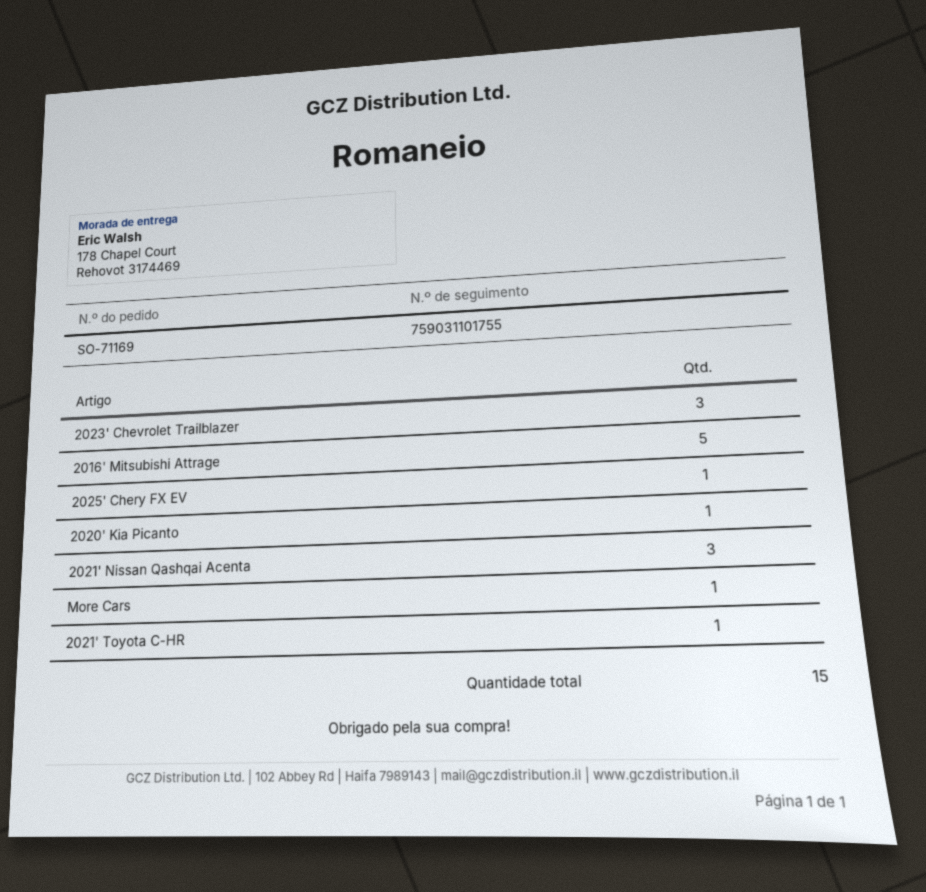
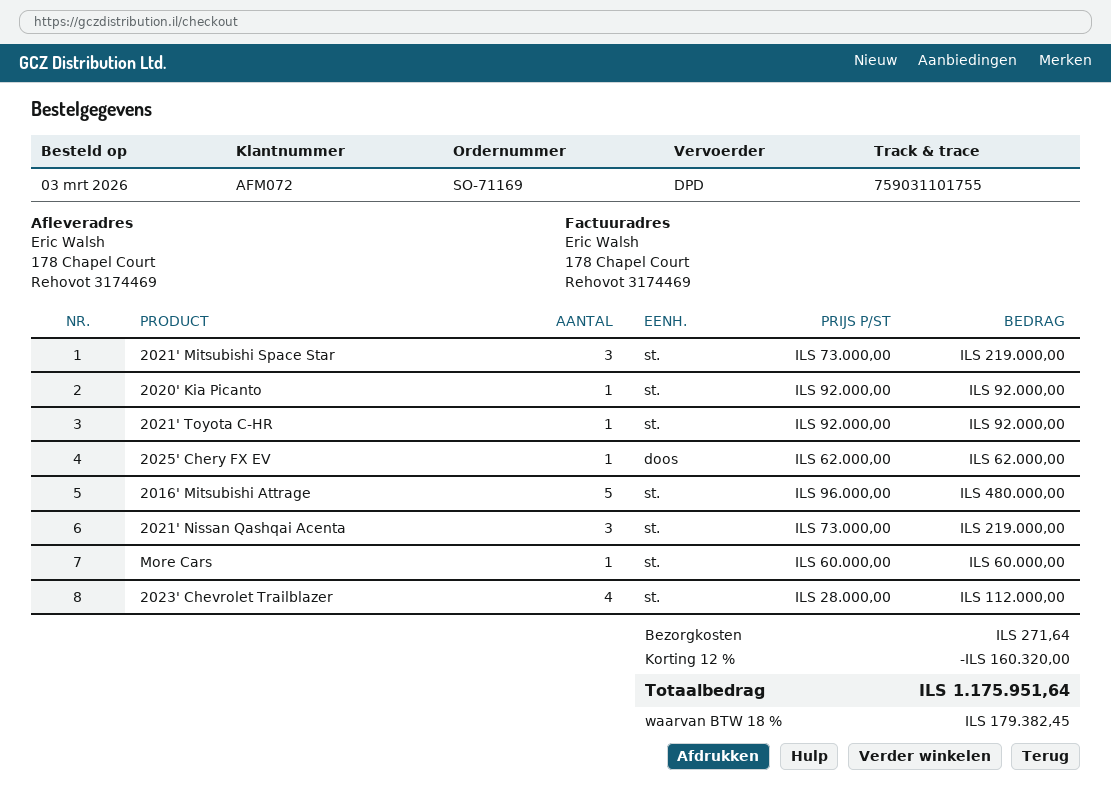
2023' Chevrolet Trailblazer: 3 -> 4
2021' Mitsubishi Space Star: none -> 3

